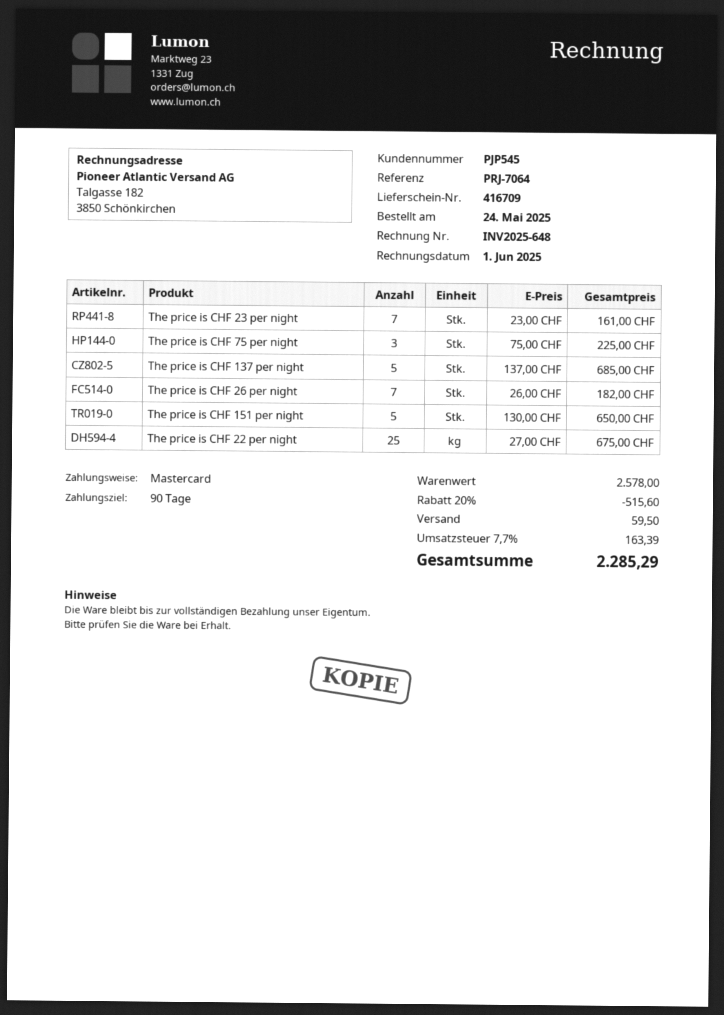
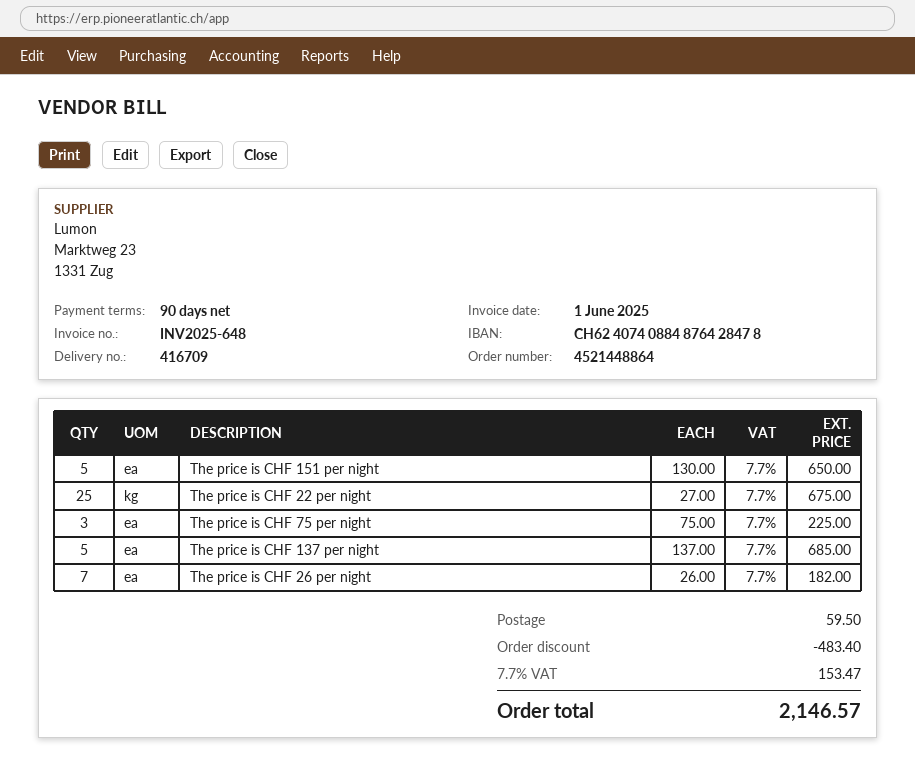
The price is CHF 23 per night: 7 x 23.00 = 161.00 -> none
discount: 515.60 -> 483.40
tax: 7.7% = 163.39 -> 7.7% = 153.47
total: 2285.29 -> 2146.57

